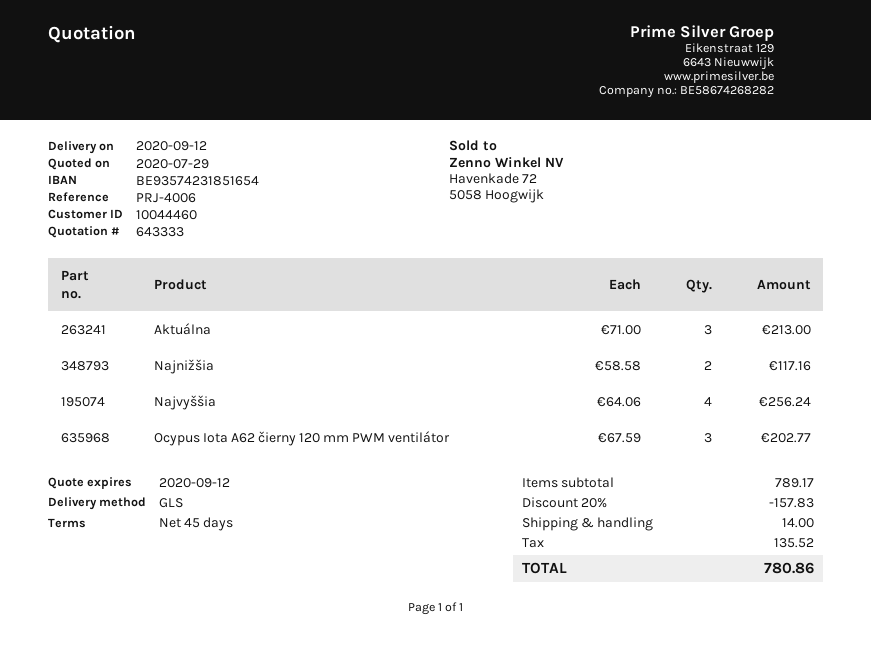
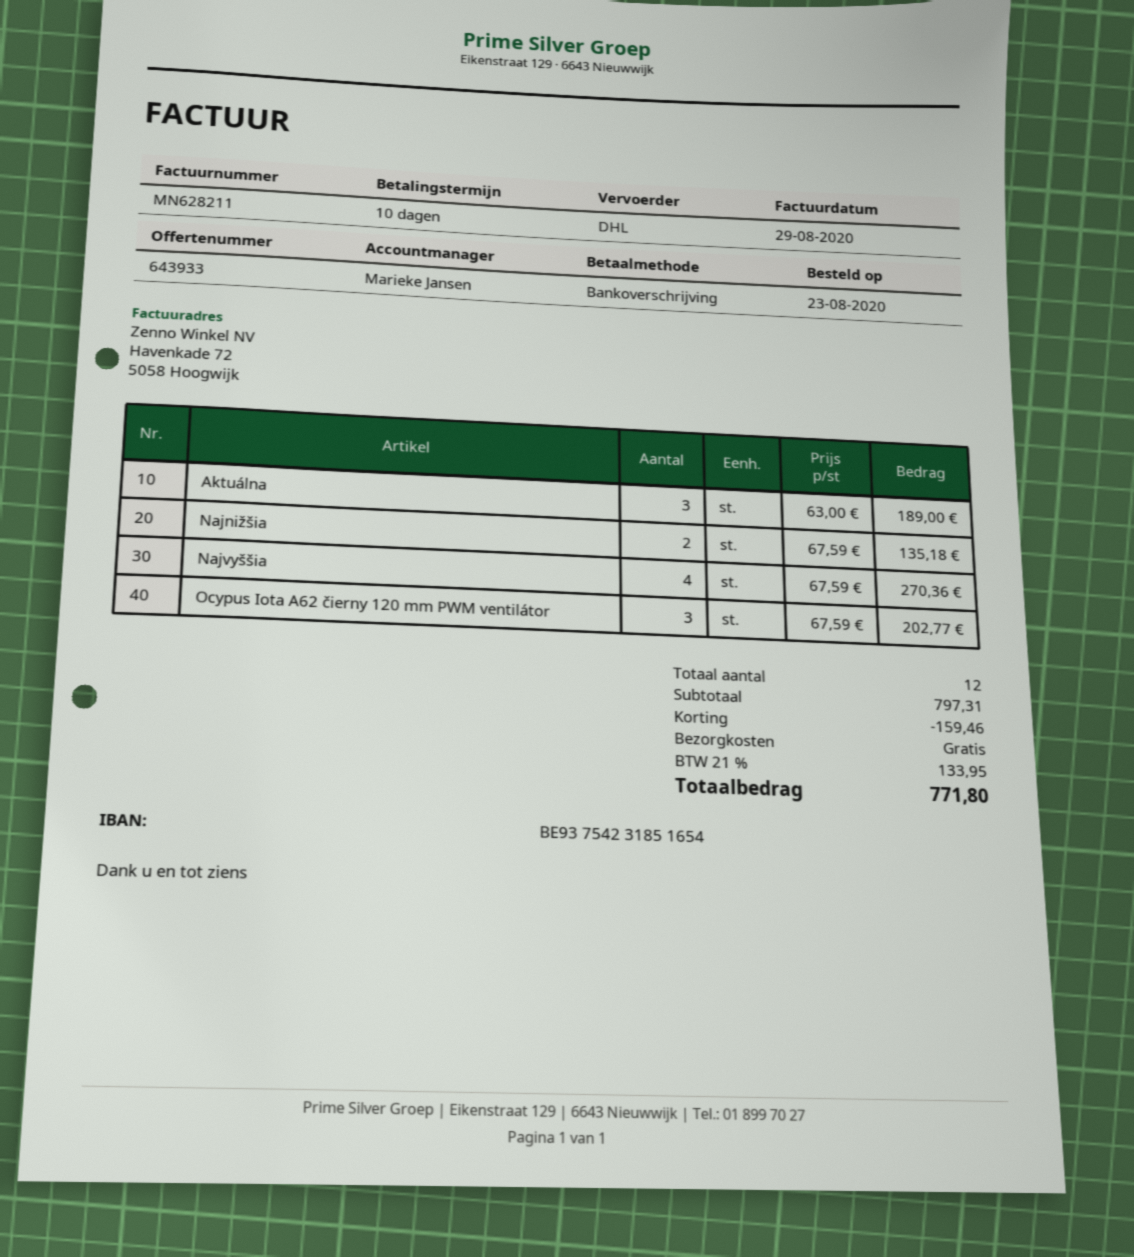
quote number: 643333 -> 643933
payment terms: 45 days -> 10 days
bank account: BE93574231851654 -> BE93754231851654
shipping method: GLS -> DHL
Aktuálna: 3 x 71.00 = 213.00 -> 3 x 63.00 = 189.00
Najnižšia: 2 x 58.58 = 117.16 -> 2 x 67.59 = 135.18
Najvyššia: 4 x 64.06 = 256.24 -> 4 x 67.59 = 270.36
subtotal: 789.17 -> 797.31
discount: 157.83 -> 159.46
shipping: 14.00 -> 0.00
tax: 135.52 -> 133.95
total: 780.86 -> 771.80

